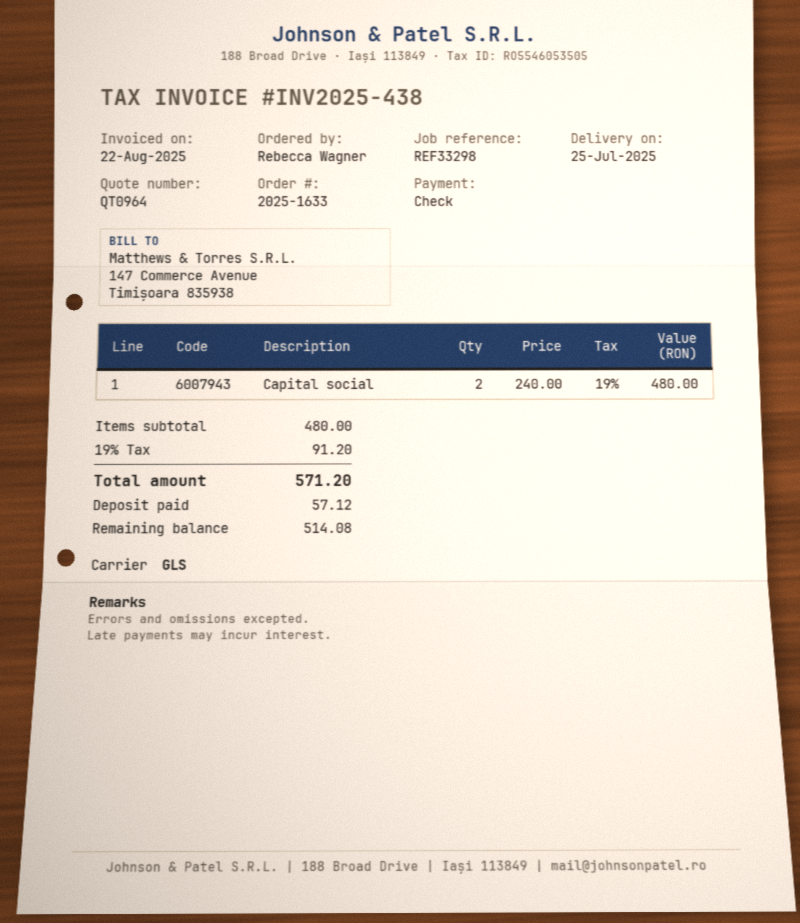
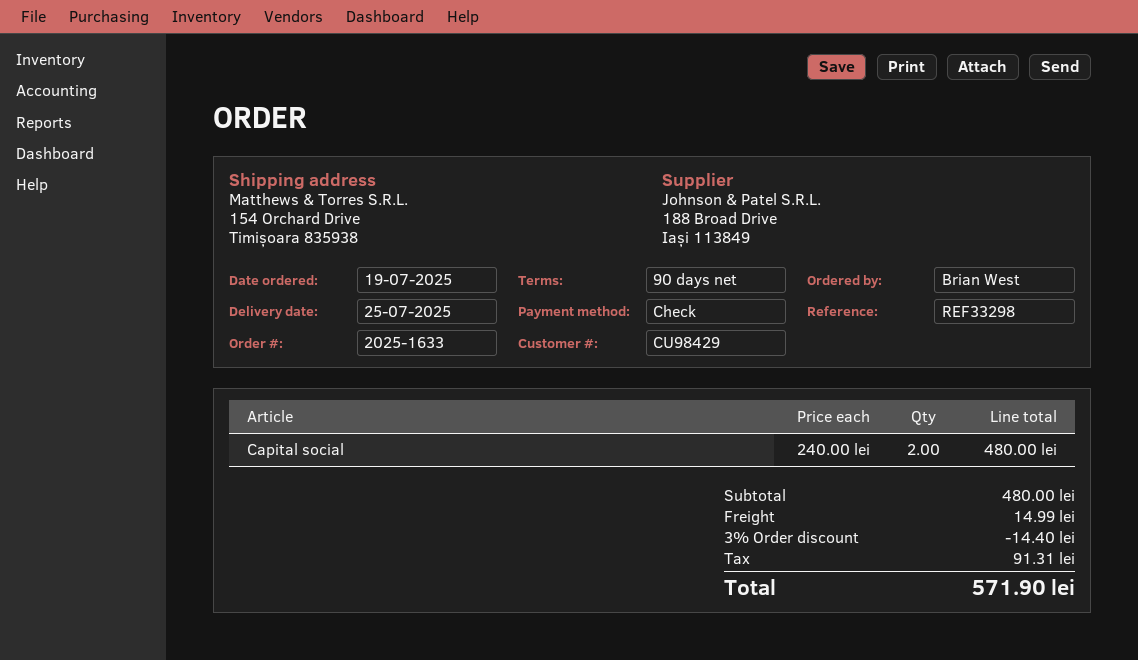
ordered by: Rebecca Wagner -> Brian West
discount: none -> 3% = 14.40
shipping: none -> 14.99
tax: 91.20 -> 91.31
total: 571.20 -> 571.90

